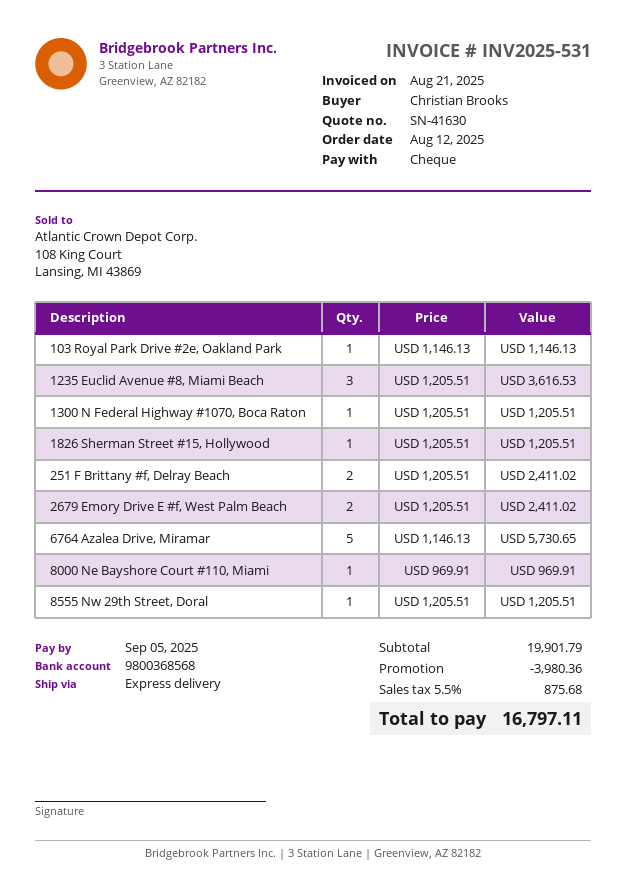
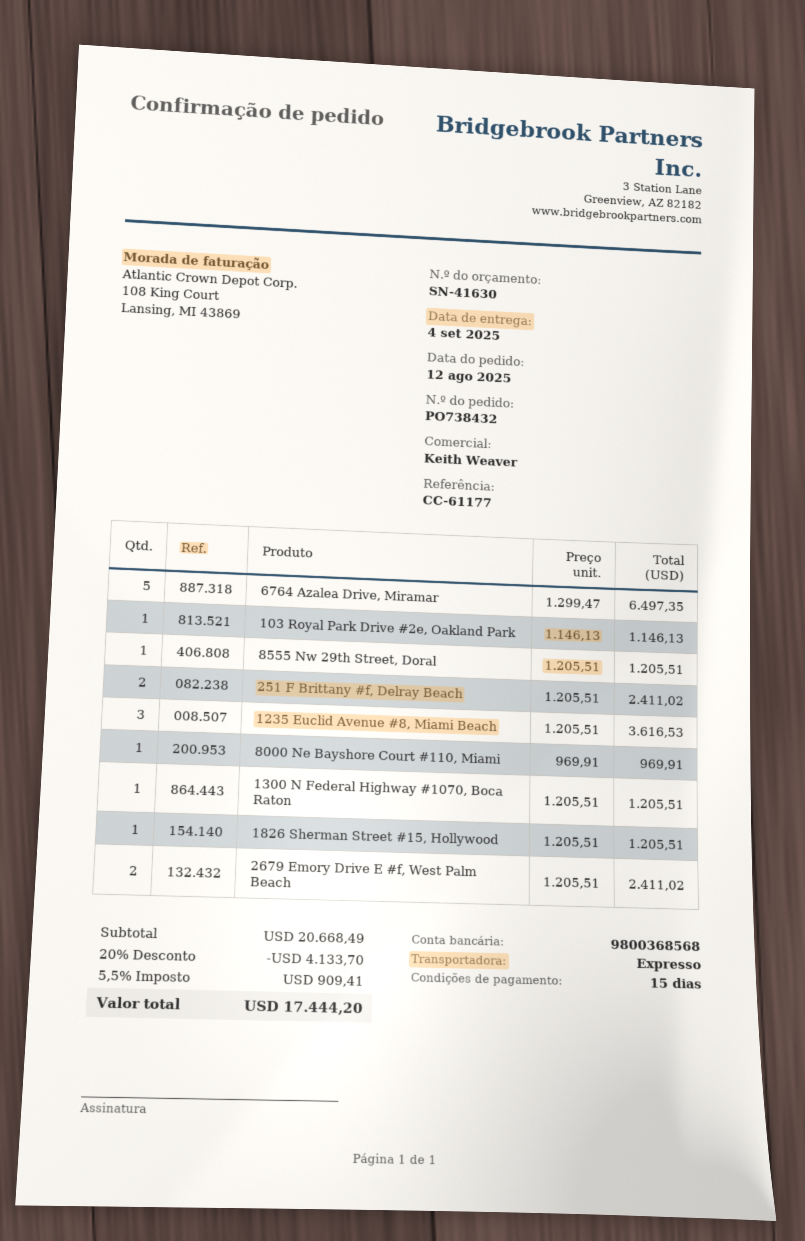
6764 Azalea Drive, Miramar: 5 x 1146.13 = 5730.65 -> 5 x 1299.47 = 6497.35
subtotal: 19901.79 -> 20668.49
discount: 3980.36 -> 4133.70
tax: 5.5% = 875.68 -> 5.5% = 909.41
total: 16797.11 -> 17444.20

